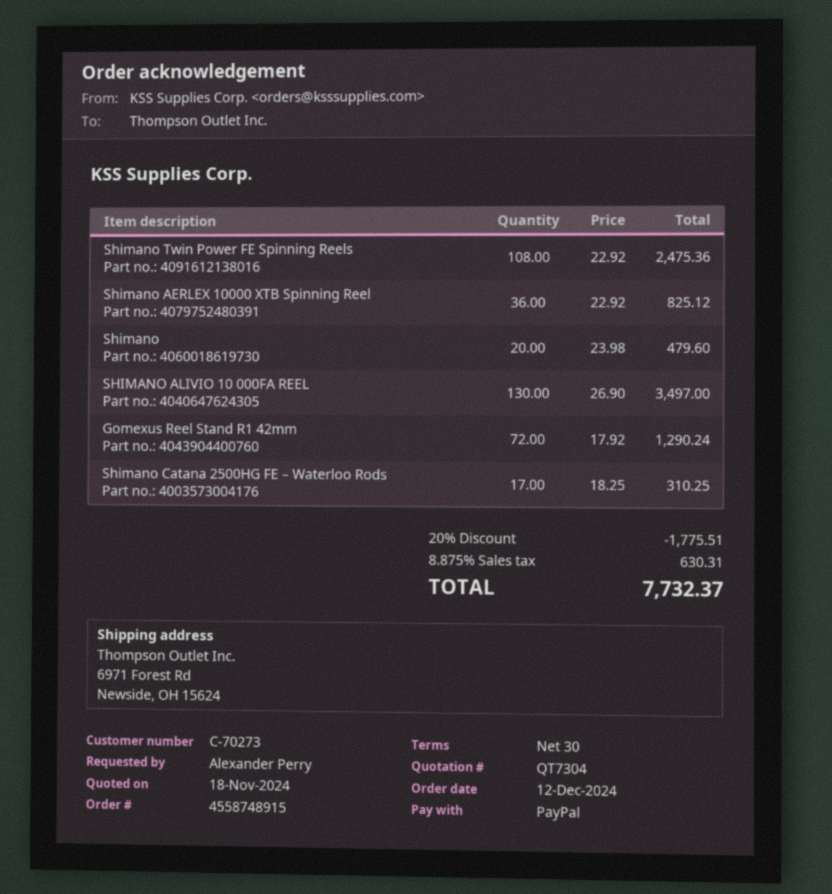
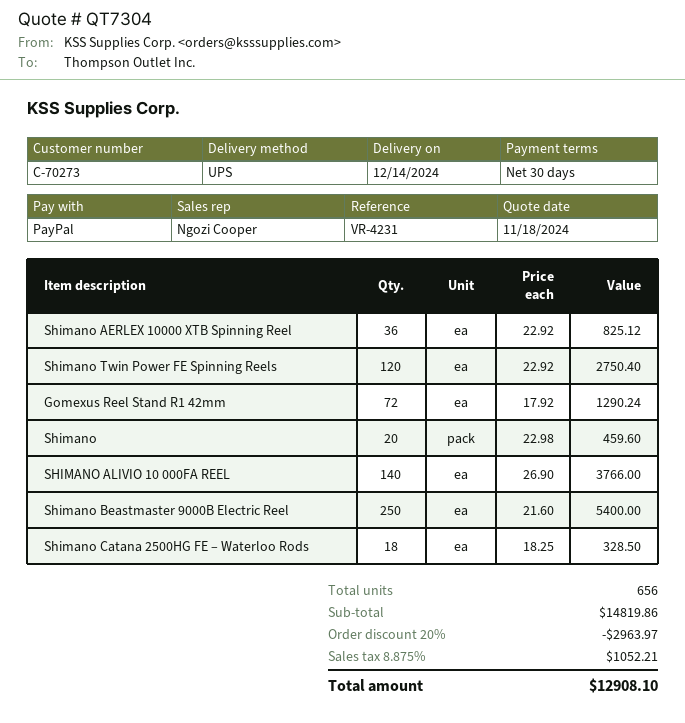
Shimano Twin Power FE Spinning Reels: 108 x 22.92 = 2475.36 -> 120 x 22.92 = 2750.40
Shimano: 20 x 23.98 = 479.60 -> 20 x 22.98 = 459.60
SHIMANO ALIVIO 10 000FA REEL: 130 x 26.90 = 3497.00 -> 140 x 26.90 = 3766.00
Shimano Catana 2500HG FE – Waterloo Rods: 17 x 18.25 = 310.25 -> 18 x 18.25 = 328.50
Shimano Beastmaster 9000B Electric Reel: none -> 250 x 21.60 = 5400.00
discount: 20% = 1775.51 -> 20% = 2963.97
tax: 8.875% = 630.31 -> 8.875% = 1052.21
total: 7732.37 -> 12908.10

